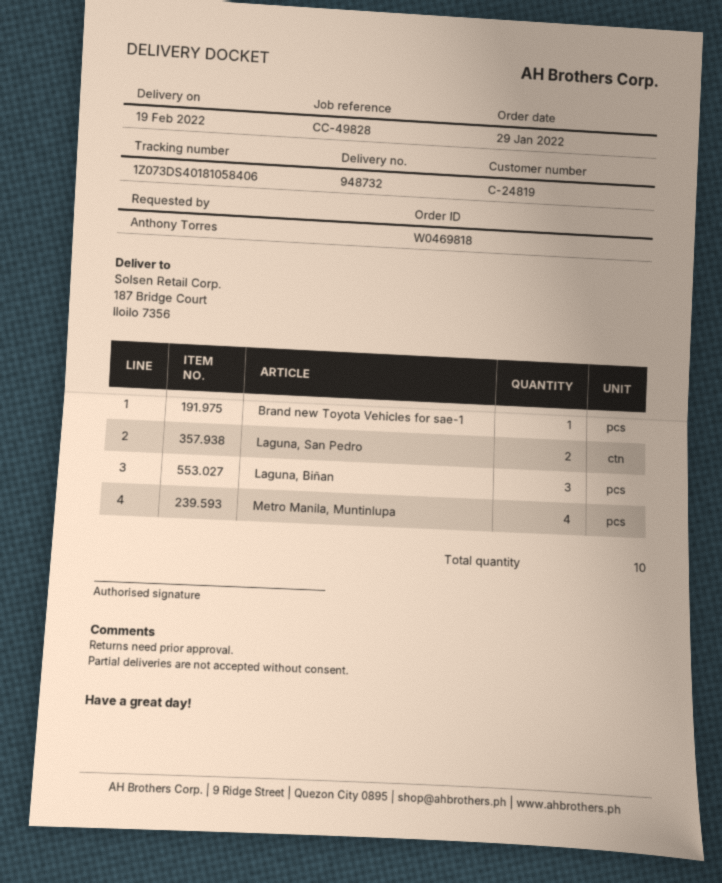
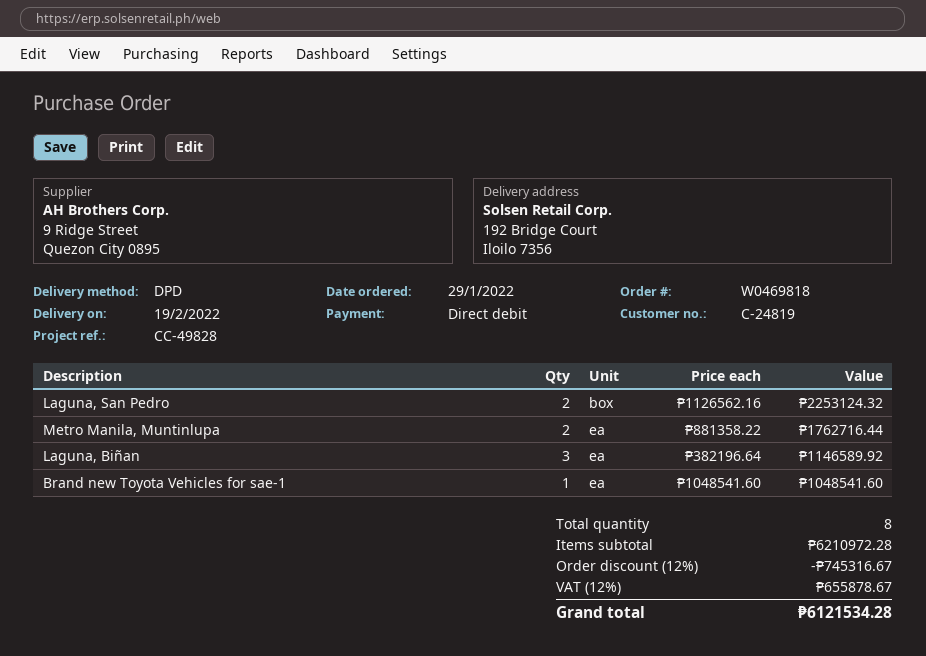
ship to: 187 Bridge Court, Iloilo 7356 -> 192 Bridge Court, Iloilo 7356
Metro Manila, Muntinlupa: 4 -> 2
total quantity: 10 -> 8

